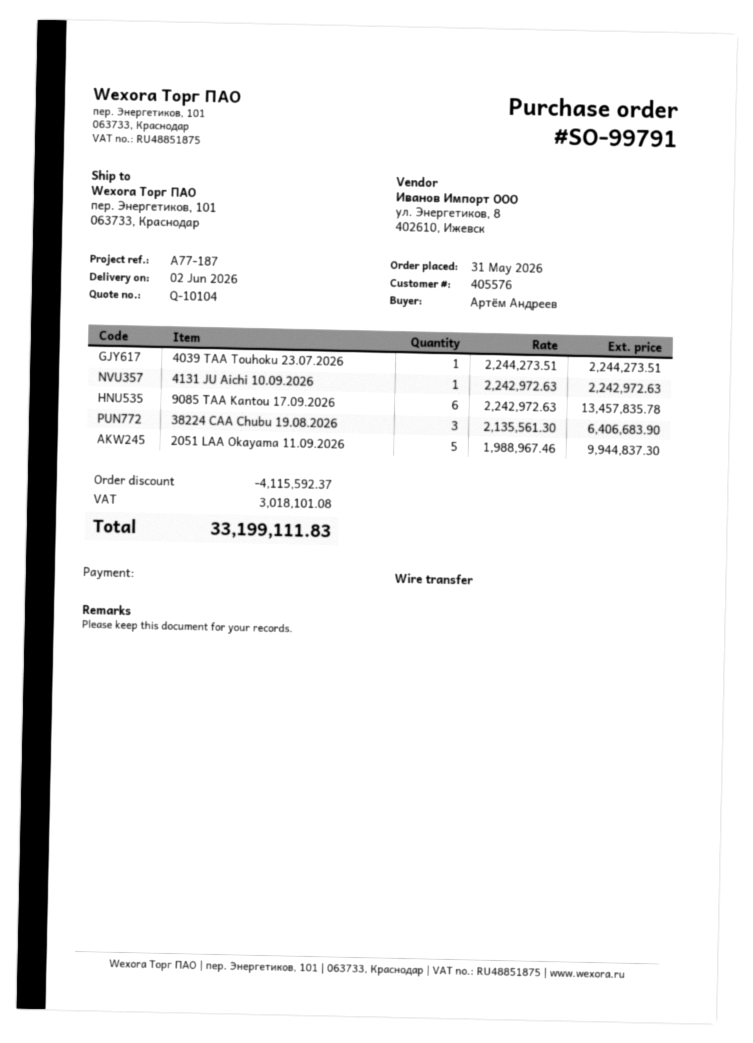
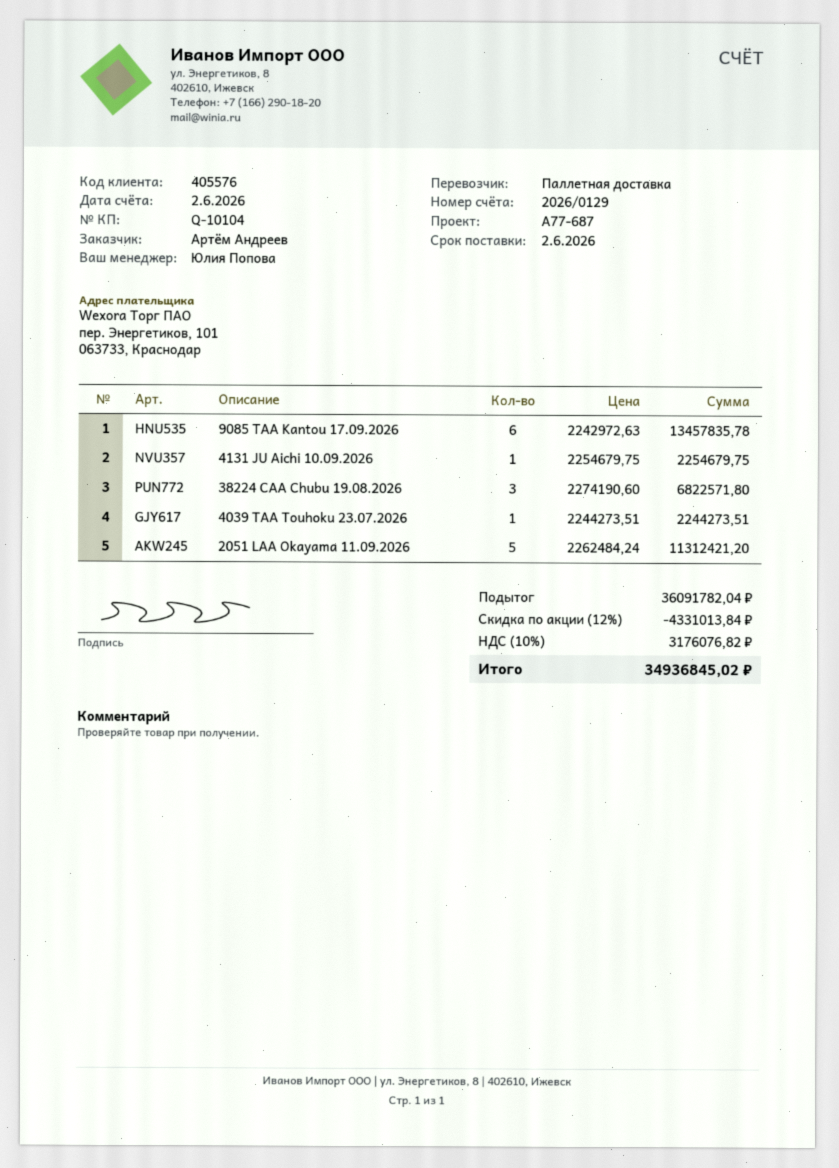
reference: A77-187 -> A77-687
4131 JU Aichi 10.09.2026: 1 x 2242972.63 = 2242972.63 -> 1 x 2254679.75 = 2254679.75
38224 CAA Chubu 19.08.2026: 3 x 2135561.30 = 6406683.90 -> 3 x 2274190.60 = 6822571.80
2051 LAA Okayama 11.09.2026: 5 x 1988967.46 = 9944837.30 -> 5 x 2262484.24 = 11312421.20
discount: 4115592.37 -> 4331013.84
tax: 3018101.08 -> 3176076.82
total: 33199111.83 -> 34936845.02

